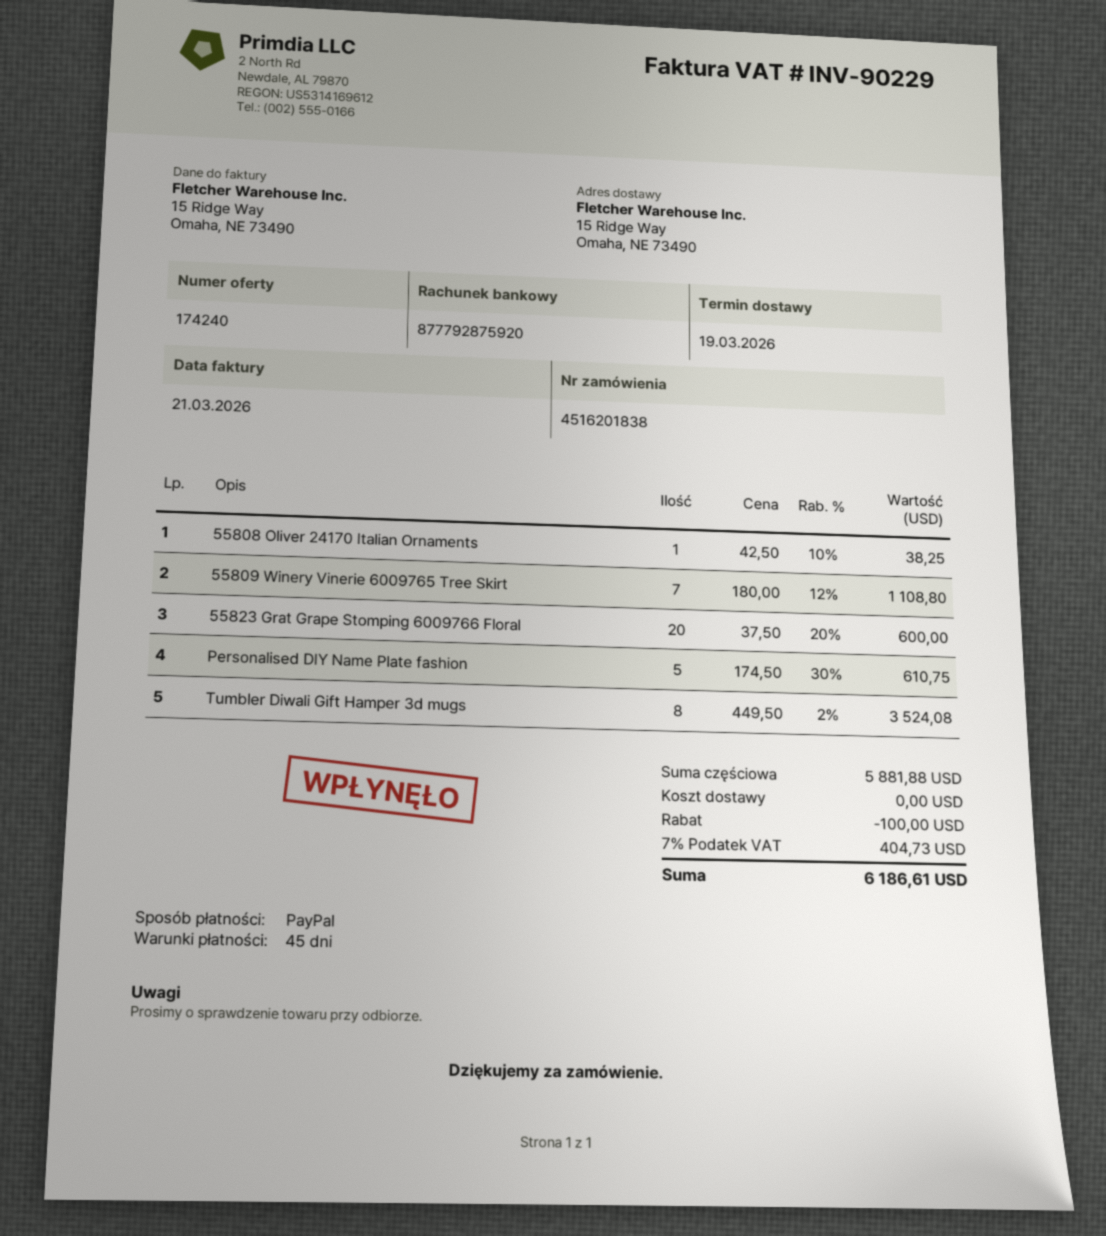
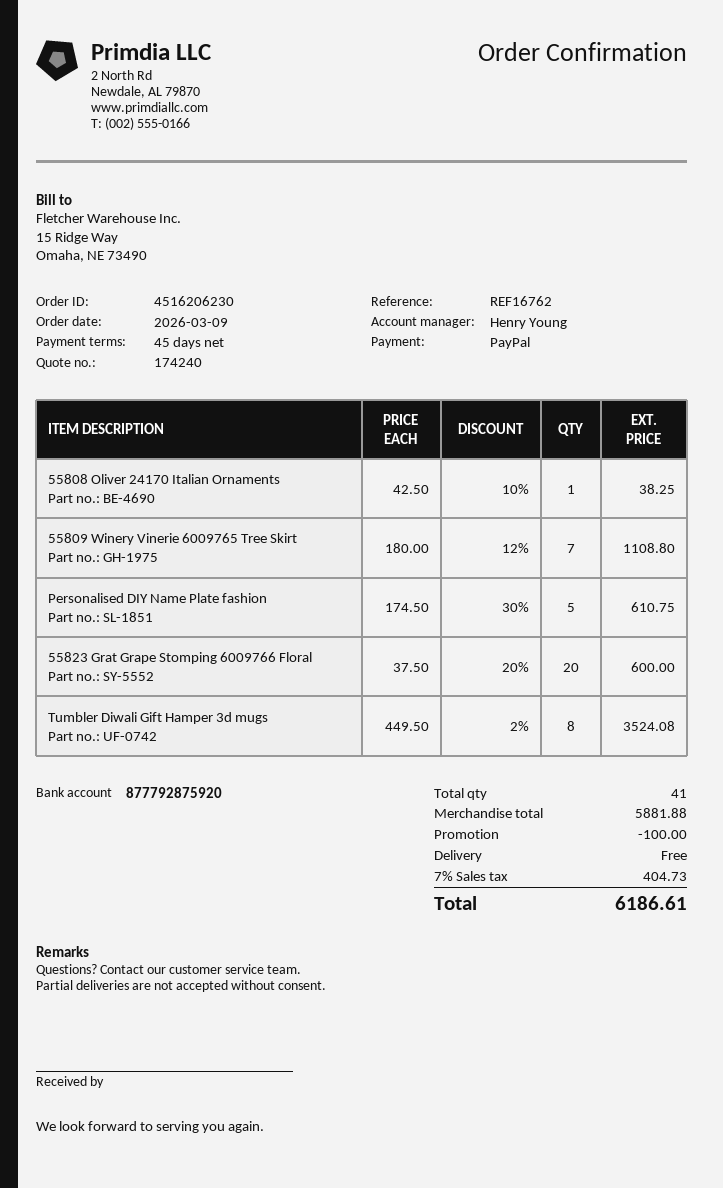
order number: 4516201838 -> 4516206230

